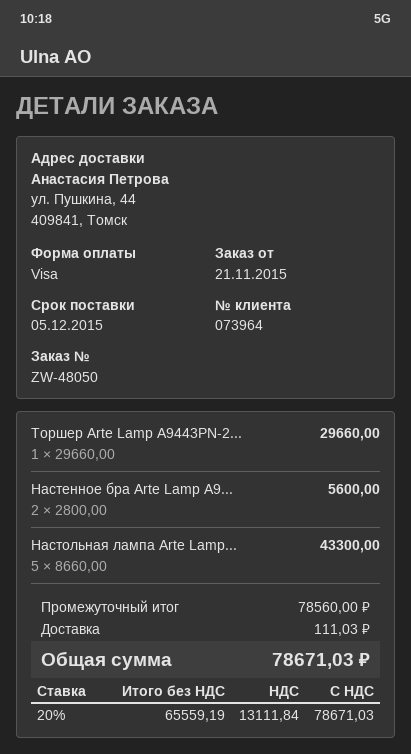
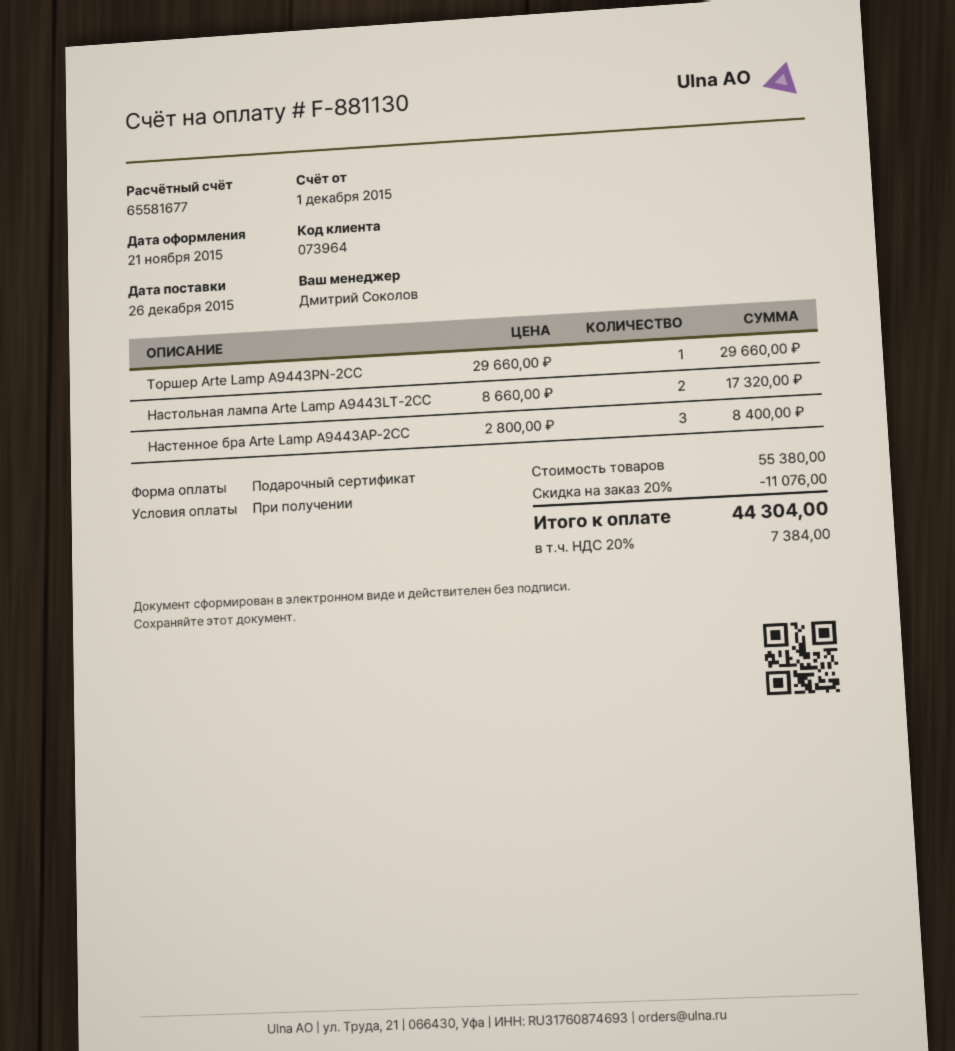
delivery date: 2015-12-05 -> 2015-12-26
payment method: Visa -> gift card
Настенное бра Arte Lamp A9...: 2 x 2800.00 = 5600.00 -> 3 x 2800.00 = 8400.00
Настольная лампа Arte Lamp...: 5 x 8660.00 = 43300.00 -> 2 x 8660.00 = 17320.00
subtotal: 78560.00 -> 55380.00
discount: none -> 20% = 11076.00
shipping: 111.03 -> none
tax: 20% = 13111.84 -> 20% = 7384.00
total: 78671.03 -> 44304.00

